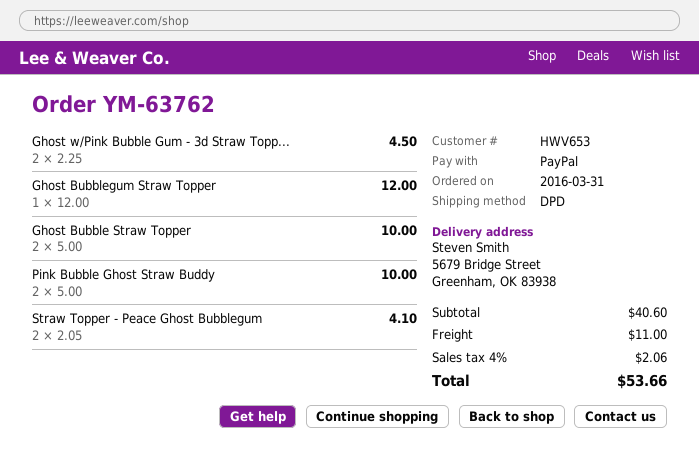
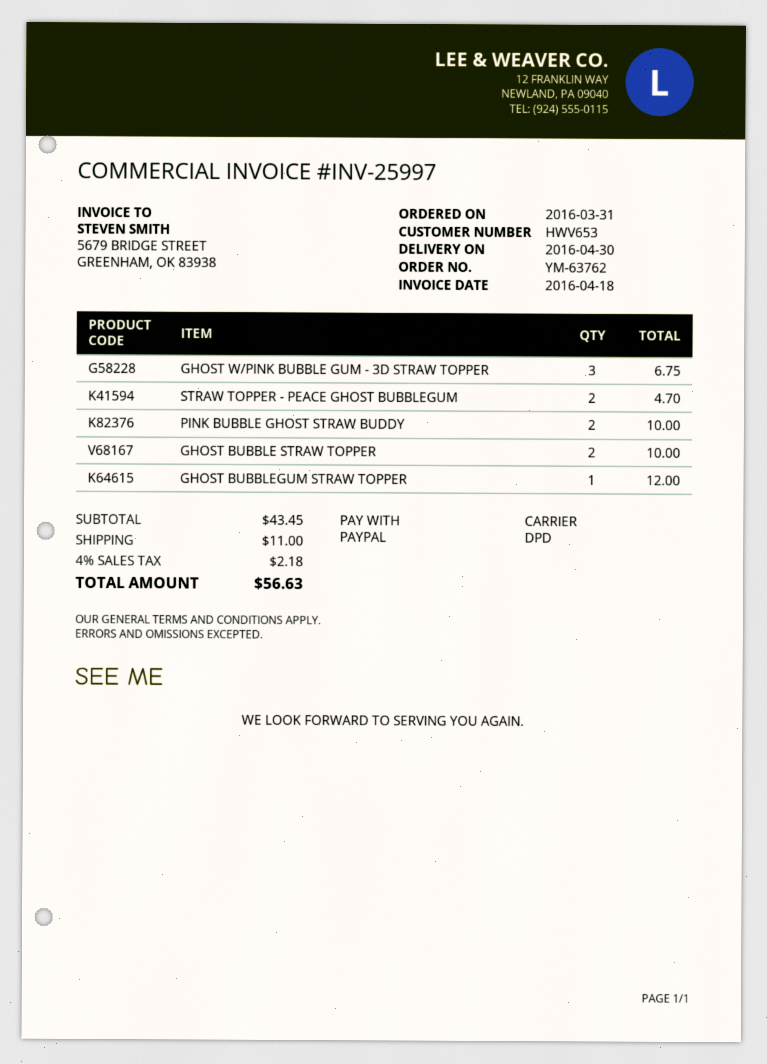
Ghost w/Pink Bubble Gum - 3d Straw Topp...: 2 for 4.50 -> 3 for 6.75
Straw Topper - Peace Ghost Bubblegum: 2 for 4.10 -> 2 for 4.70
subtotal: 40.60 -> 43.45
tax: 4% = 2.06 -> 4% = 2.18
total: 53.66 -> 56.63

